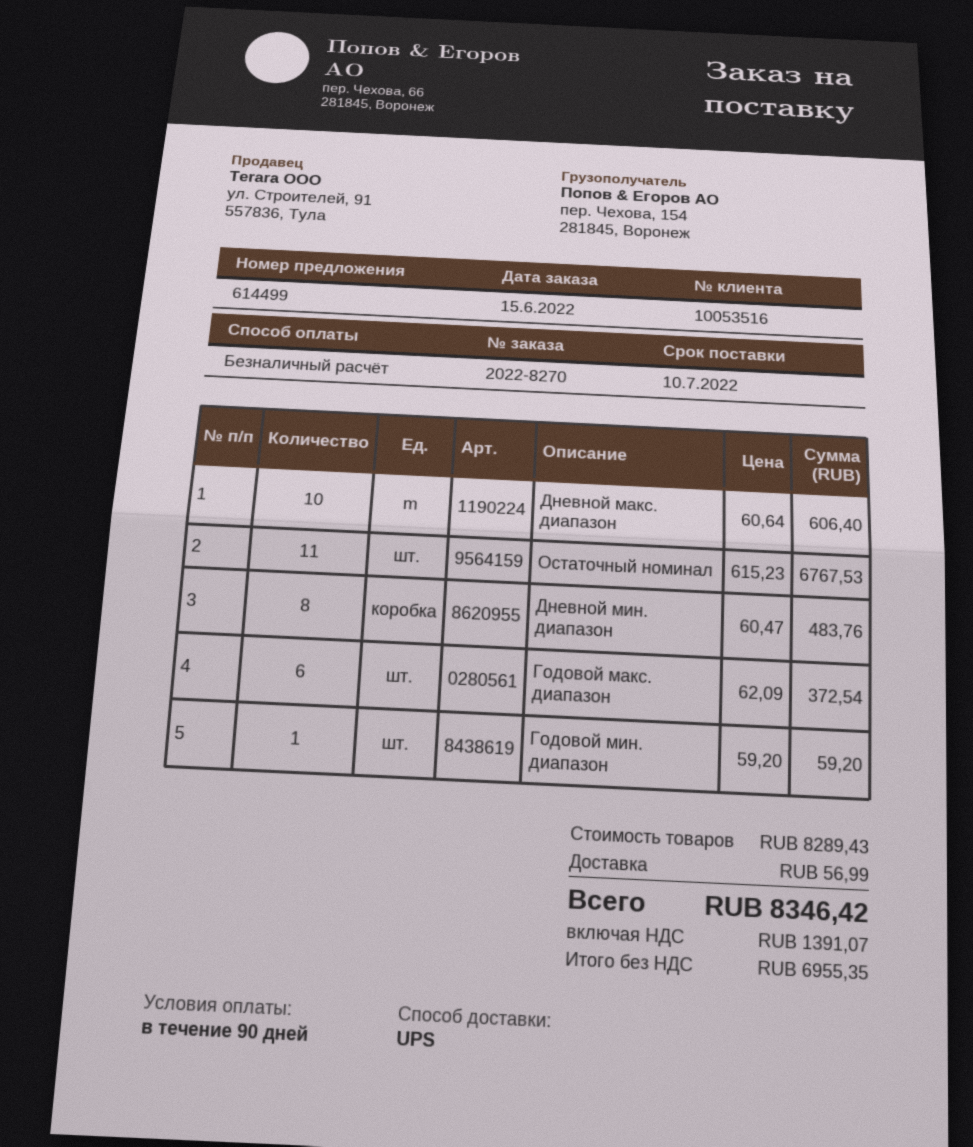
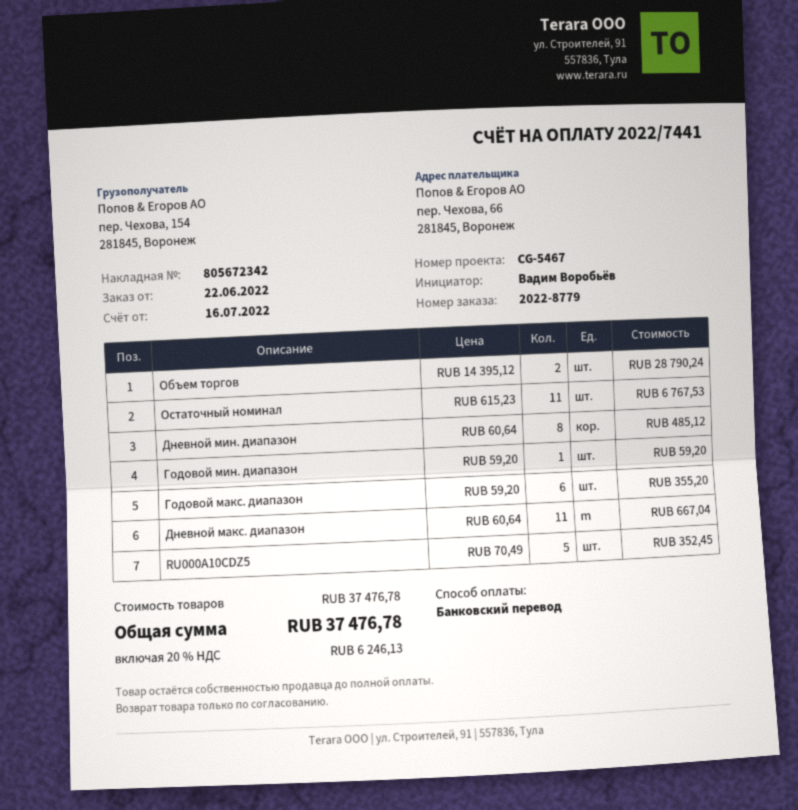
order number: 2022-8270 -> 2022-8779
order date: 2022-06-15 -> 2022-06-22
Дневной макс. диапазон: 10 x 60.64 = 606.40 -> 11 x 60.64 = 667.04
Дневной мин. диапазон: 8 x 60.47 = 483.76 -> 8 x 60.64 = 485.12
Годовой макс. диапазон: 6 x 62.09 = 372.54 -> 6 x 59.20 = 355.20
Объем торгов: none -> 2 x 14395.12 = 28790.24
RU000A10CDZ5: none -> 5 x 70.49 = 352.45
subtotal: 8289.43 -> 37476.78
shipping: 56.99 -> none
tax: 1391.07 -> 6246.13
total: 8346.42 -> 37476.78

